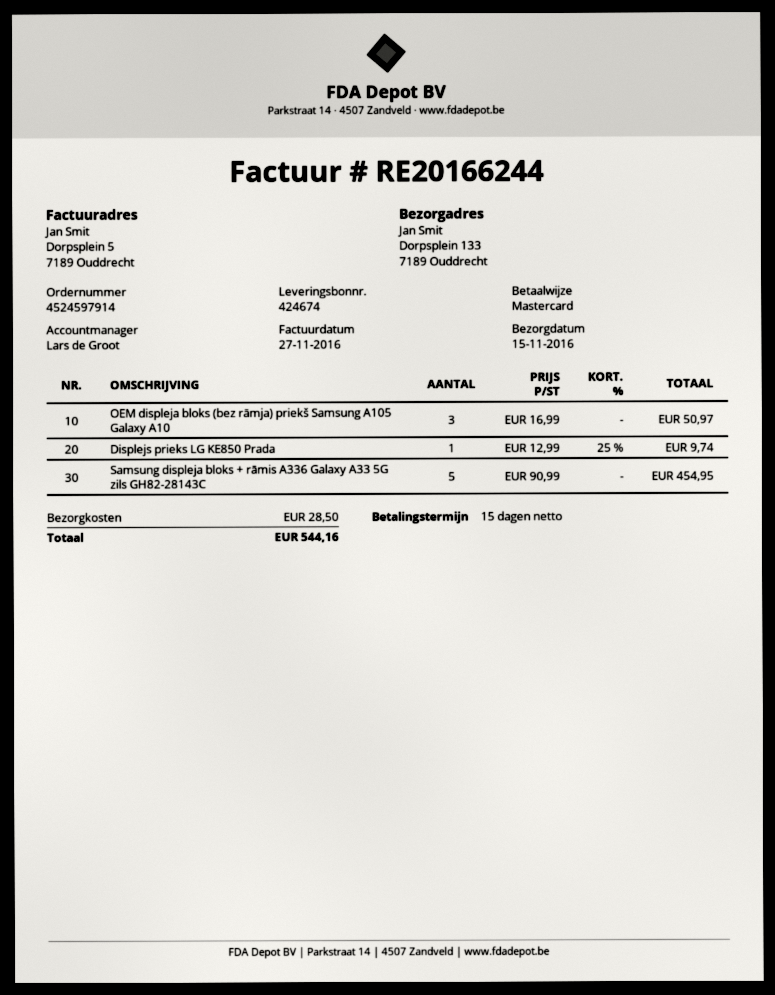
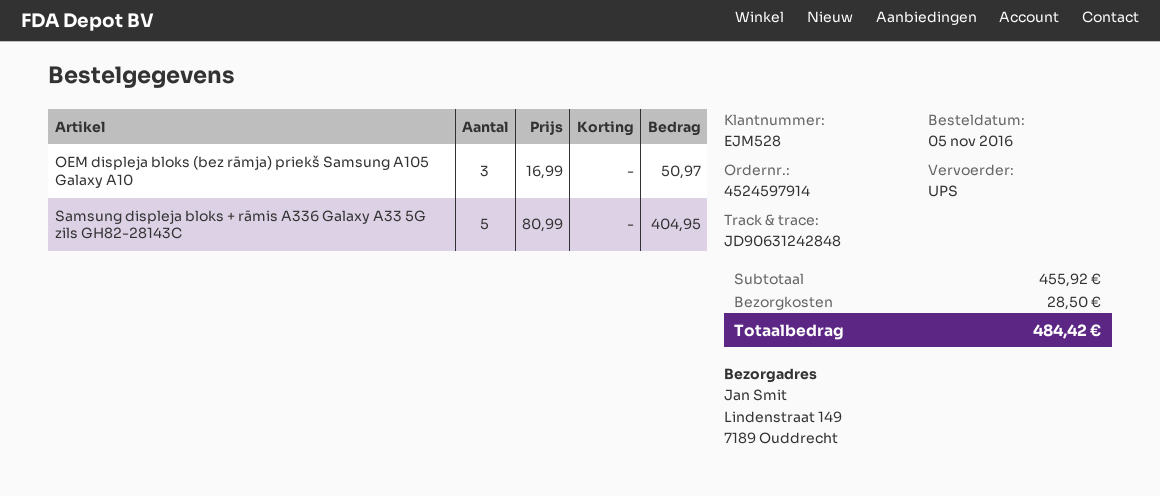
ship to: Dorpsplein 133, 7189 Ouddrecht -> Lindenstraat 149, 7189 Ouddrecht
Displejs prieks LG KE850 Prada: 1 x 12.99 - 25% = 9.74 -> none
Samsung displeja bloks + rāmis A336 Galaxy A33 5G zils GH82-28143C: 5 x 90.99 = 454.95 -> 5 x 80.99 = 404.95
total: 544.16 -> 484.42

